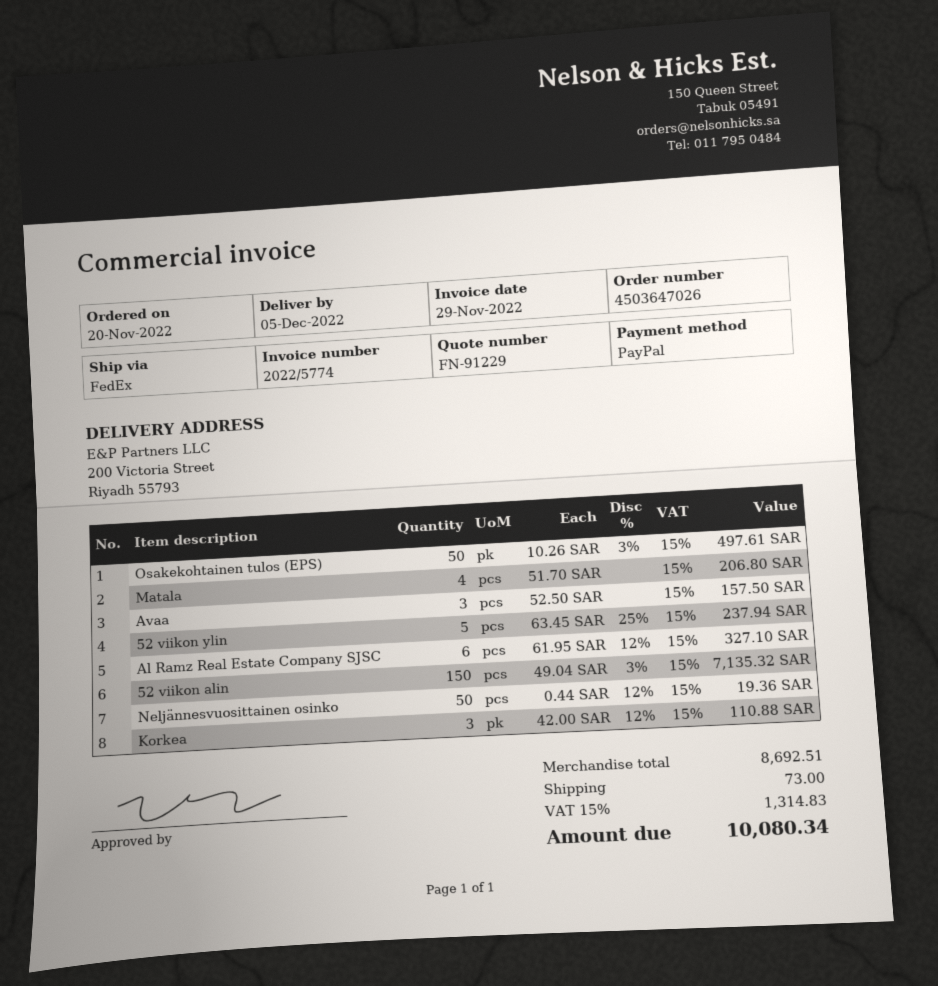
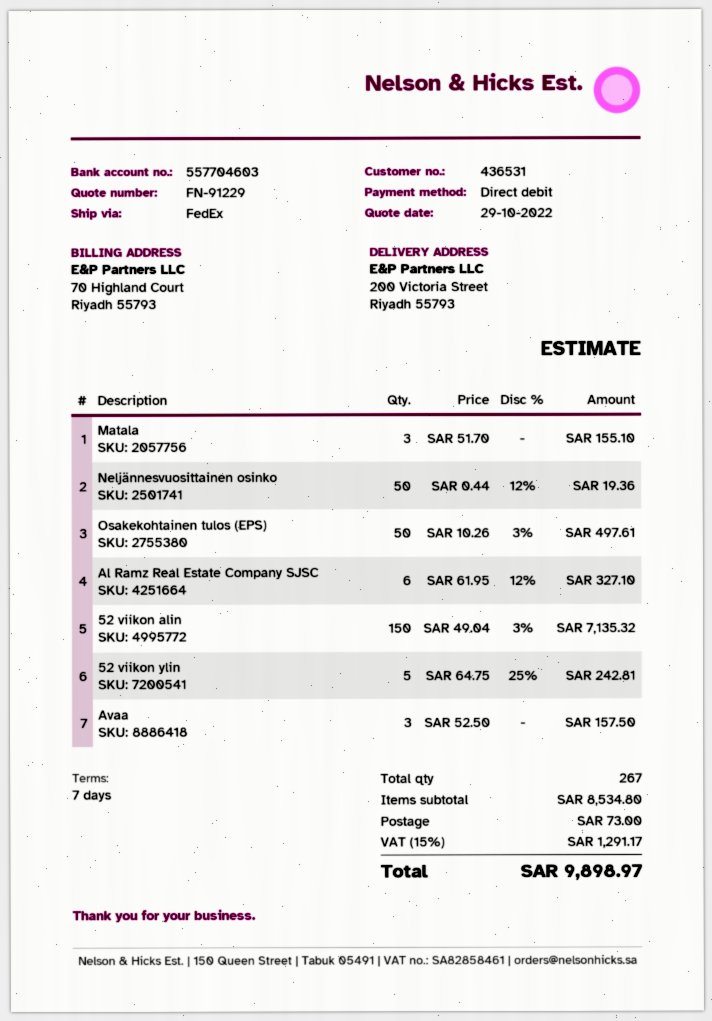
payment method: PayPal -> direct debit
Matala: 4 x 51.70 = 206.80 -> 3 x 51.70 = 155.10
52 viikon ylin: 5 x 63.45 - 25% = 237.94 -> 5 x 64.75 - 25% = 242.81
Korkea: 3 x 42.00 - 12% = 110.88 -> none
subtotal: 8692.51 -> 8534.80
tax: 15% = 1314.83 -> 15% = 1291.17
total: 10080.34 -> 9898.97

